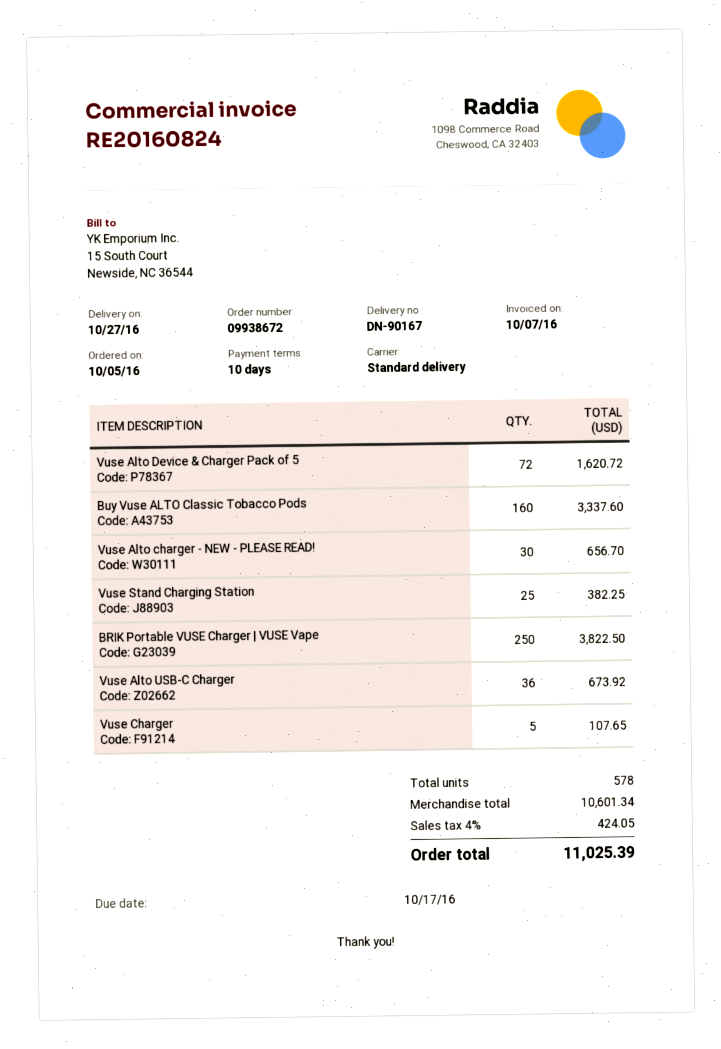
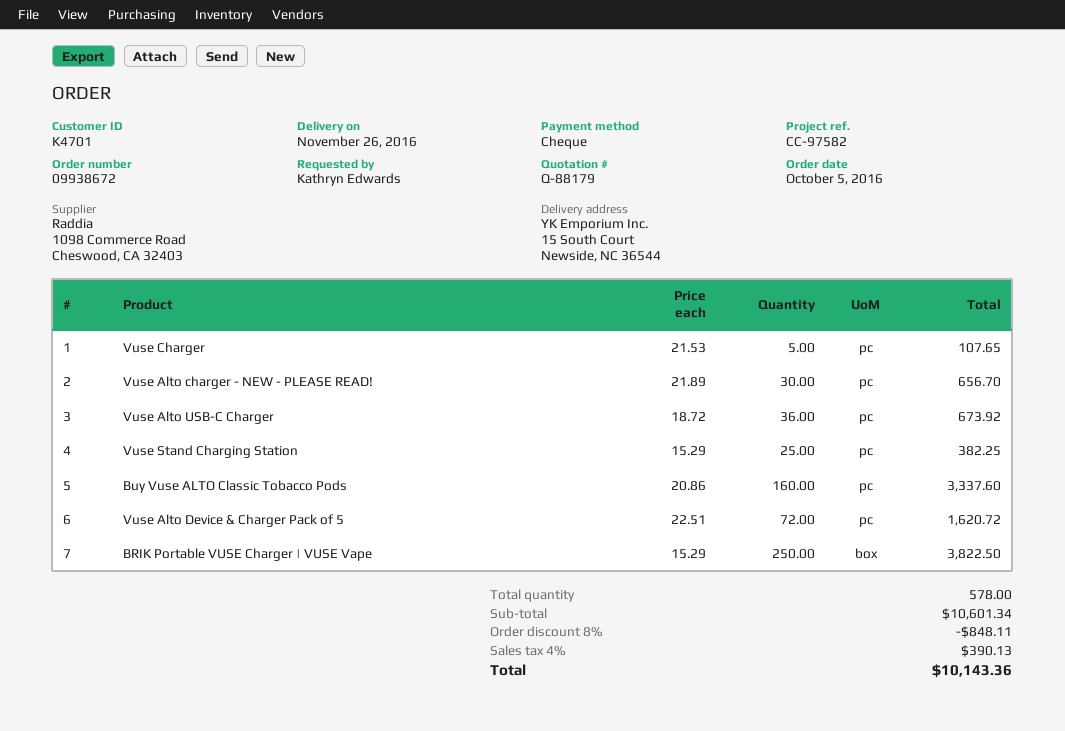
delivery date: 2016-10-27 -> 2016-11-26
discount: none -> 8% = 848.11
tax: 4% = 424.05 -> 4% = 390.13
total: 11025.39 -> 10143.36

